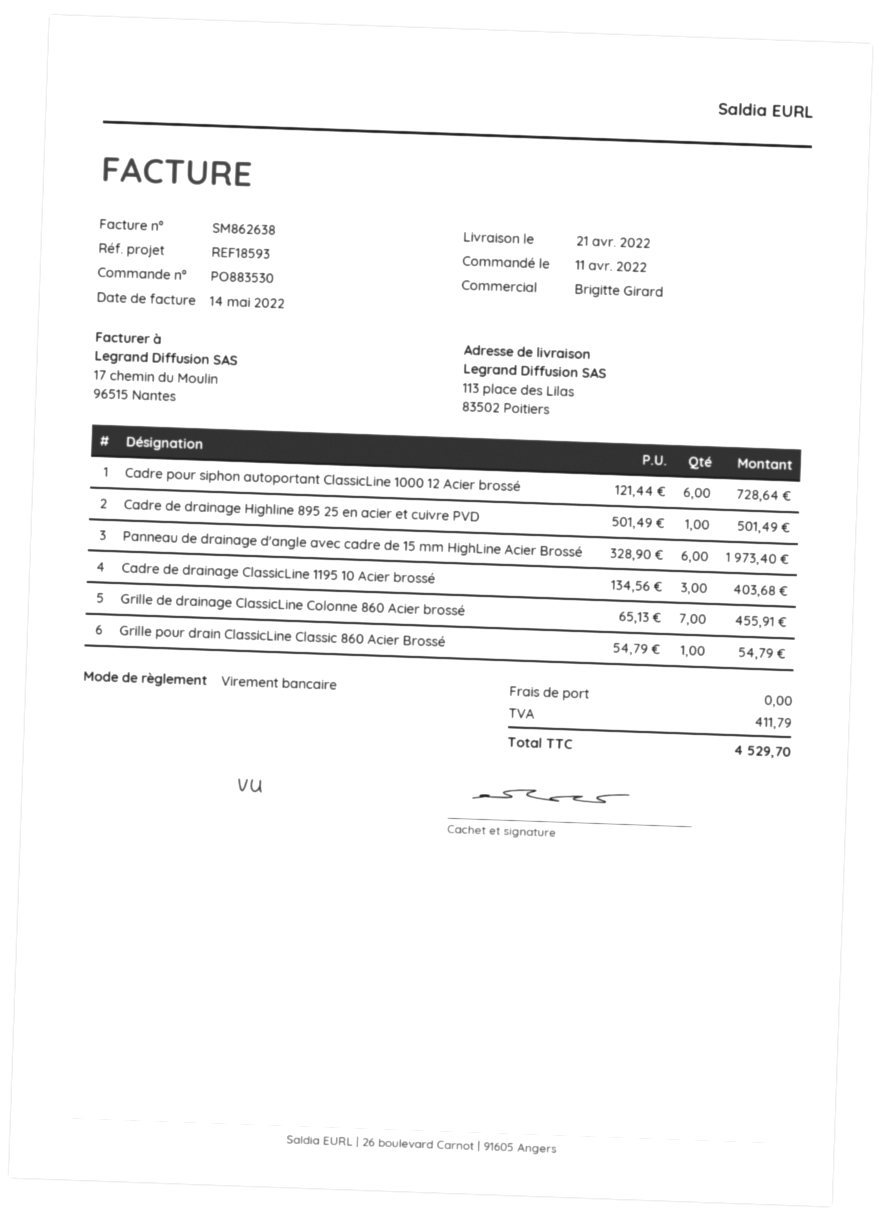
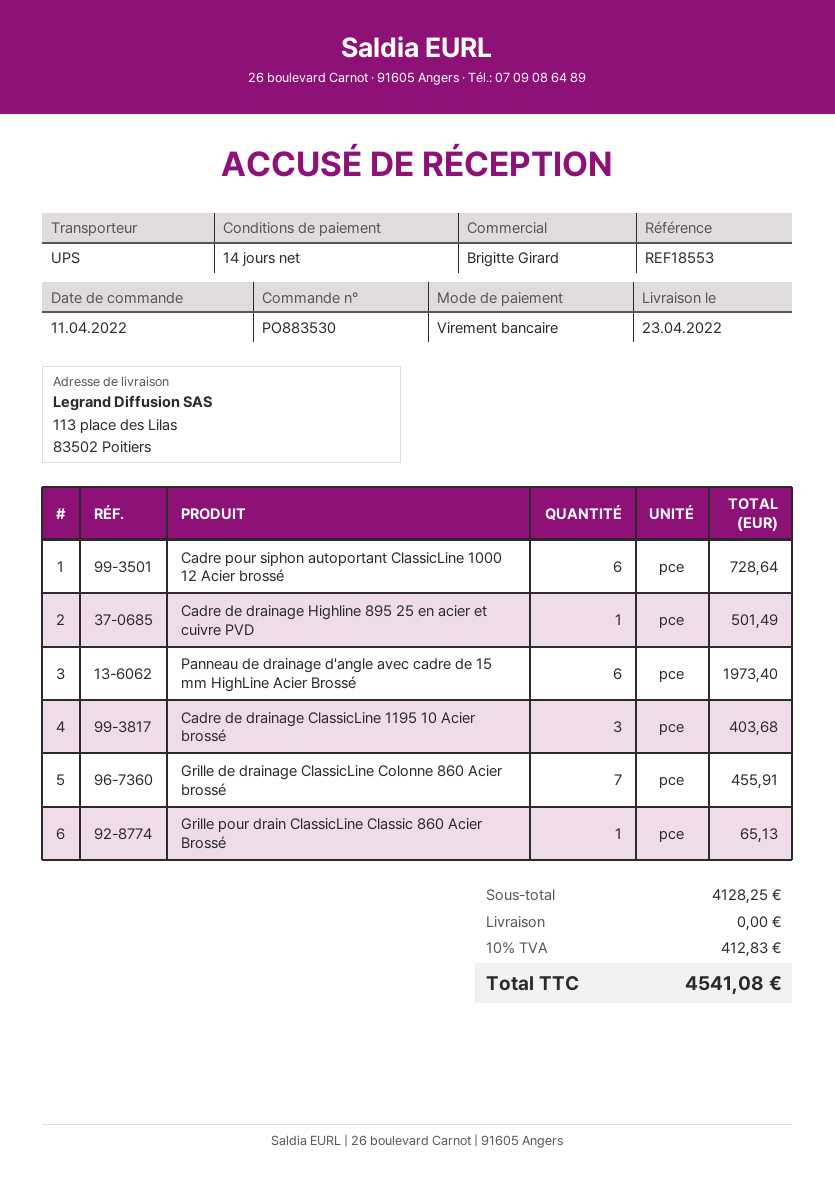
delivery date: 2022-04-21 -> 2022-04-23
reference: REF18593 -> REF18553
Grille pour drain ClassicLine Classic 860 Acier Brossé: 1 for 54.79 -> 1 for 65.13
tax: 411.79 -> 412.83
total: 4529.70 -> 4541.08

